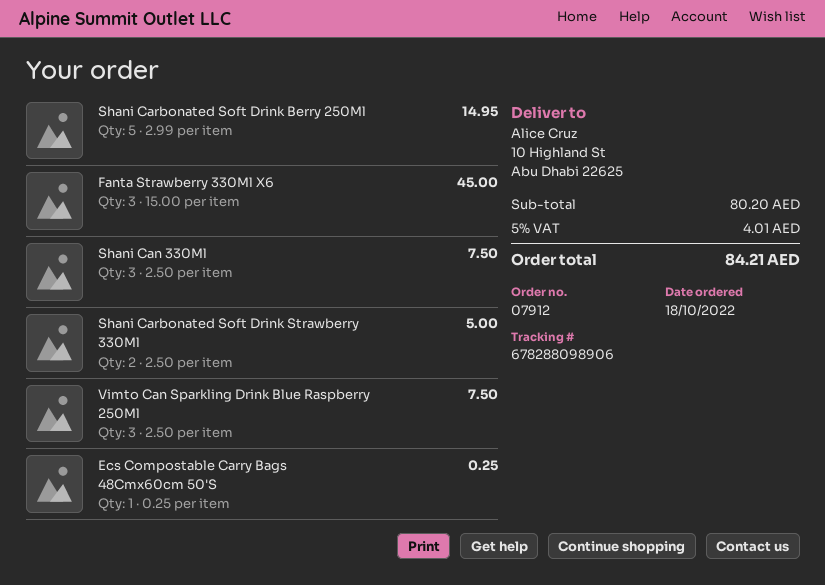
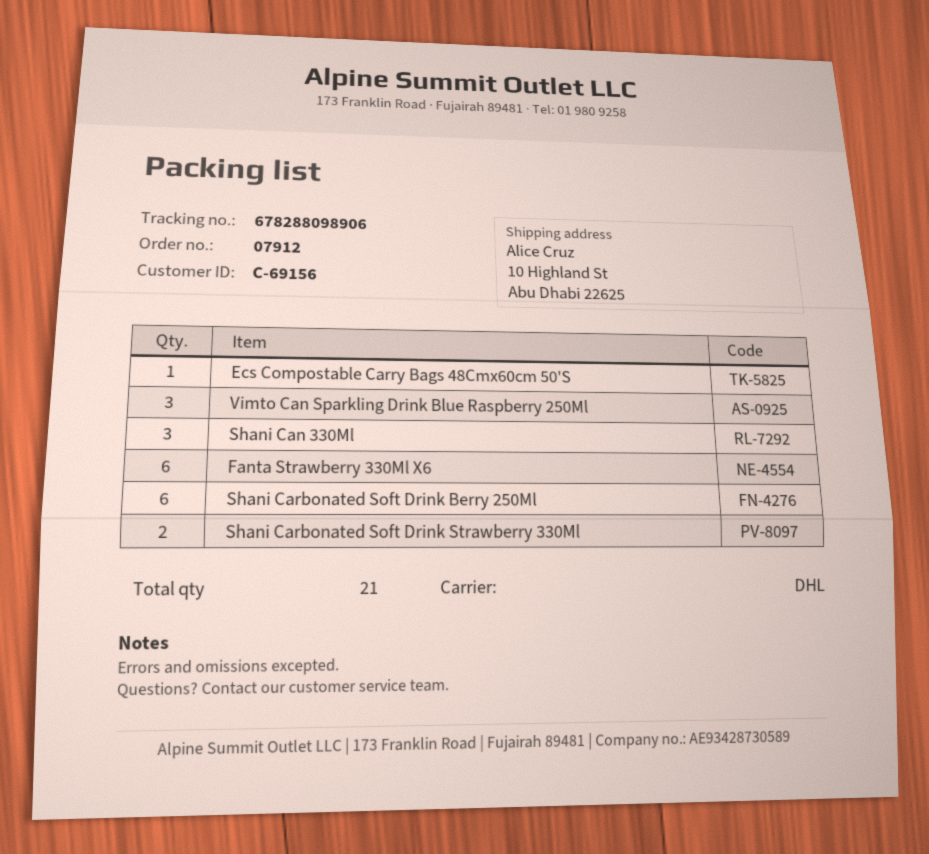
Shani Carbonated Soft Drink Berry 250Ml: 5 -> 6
Fanta Strawberry 330Ml X6: 3 -> 6

